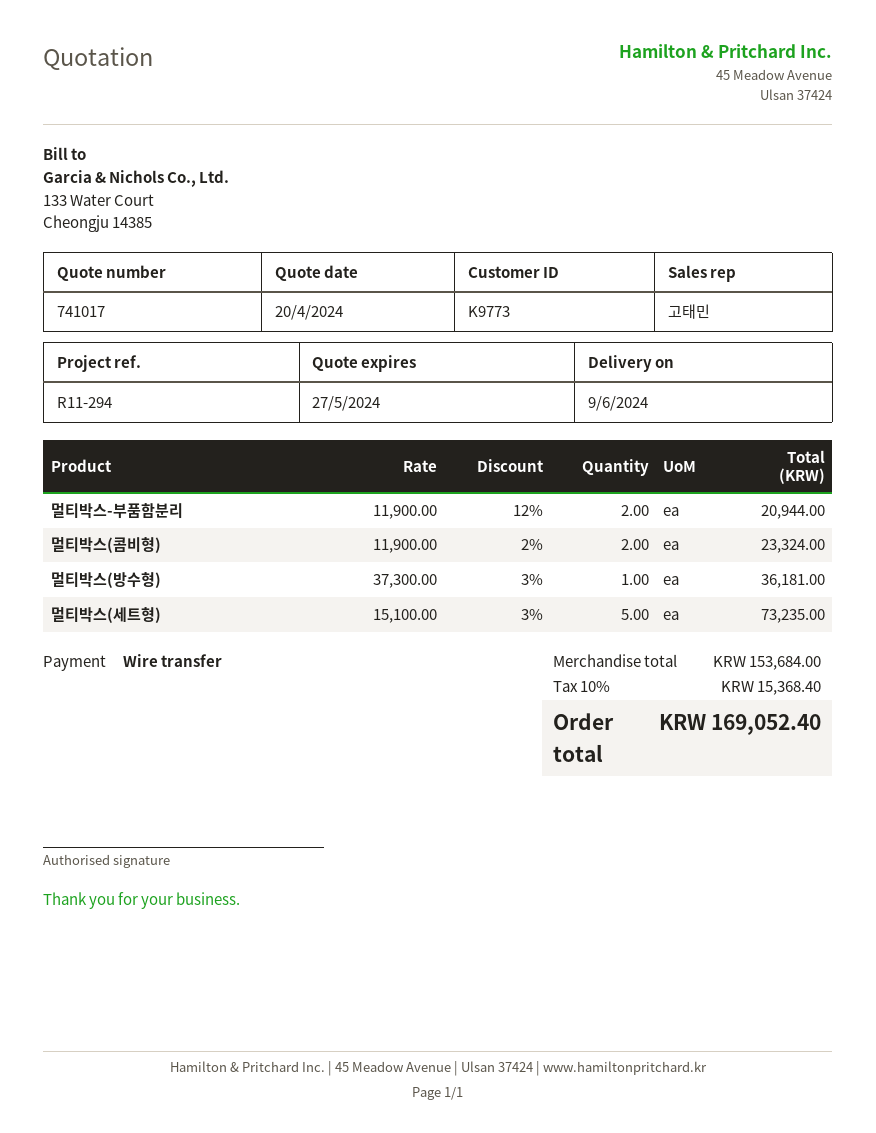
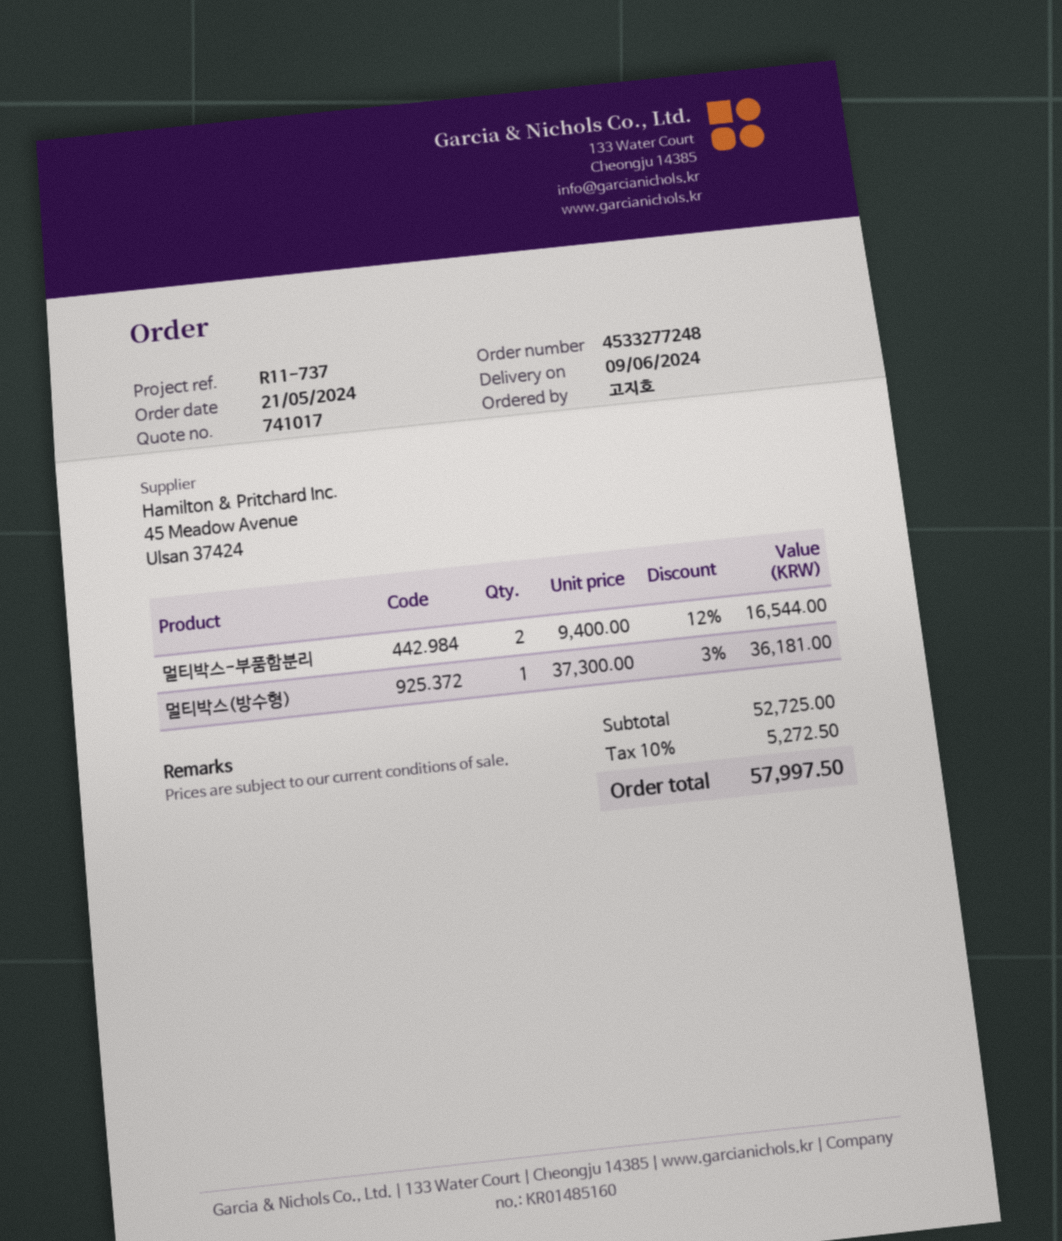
reference: R11-294 -> R11-737
멀티박스-부품함분리: 2 x 11900.00 - 12% = 20944.00 -> 2 x 9400.00 - 12% = 16544.00
멀티박스(콤비형): 2 x 11900.00 - 2% = 23324.00 -> none
멀티박스(세트형): 5 x 15100.00 - 3% = 73235.00 -> none
subtotal: 153684.00 -> 52725.00
tax: 10% = 15368.40 -> 10% = 5272.50
total: 169052.40 -> 57997.50

